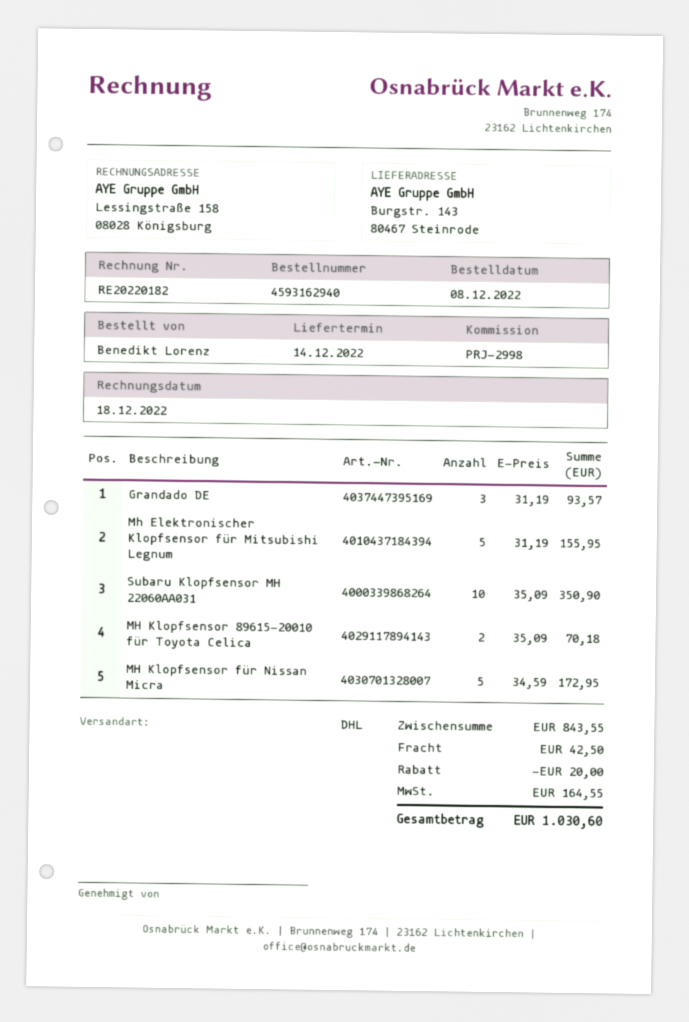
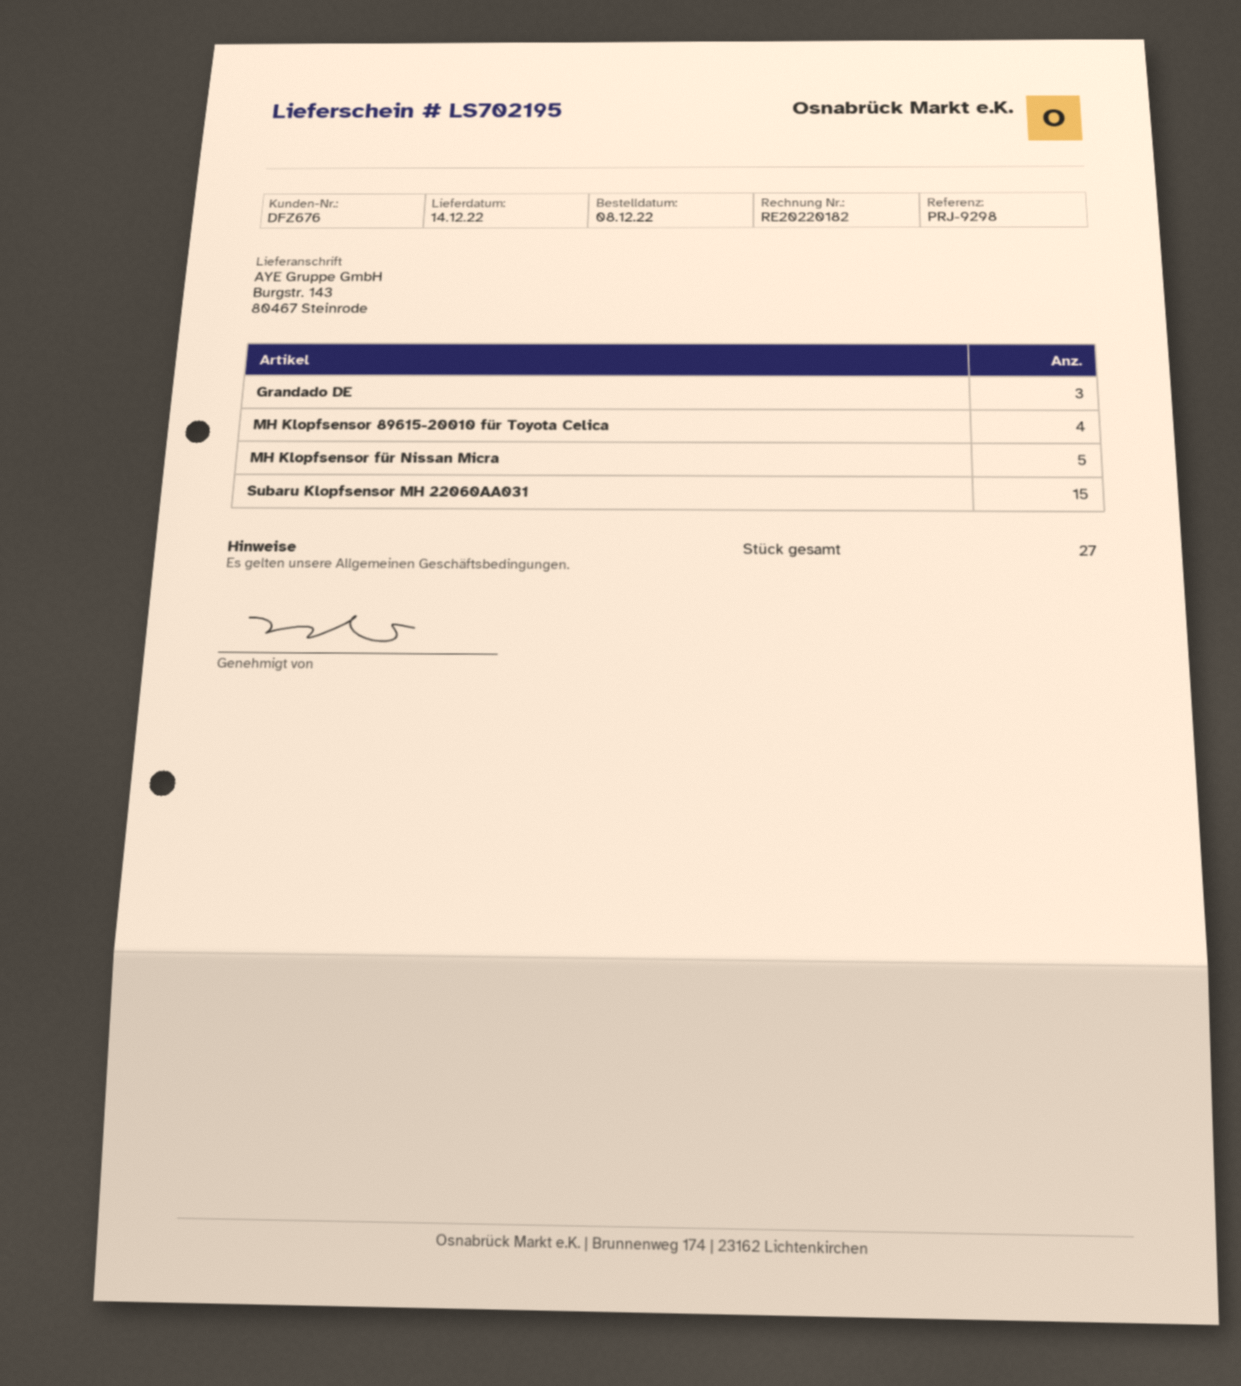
reference: PRJ-2998 -> PRJ-9298
Mh Elektronischer Klopfsensor für Mitsubishi Legnum: 5 -> none
Subaru Klopfsensor MH 22060AA031: 10 -> 15
MH Klopfsensor 89615-20010 für Toyota Celica: 2 -> 4

